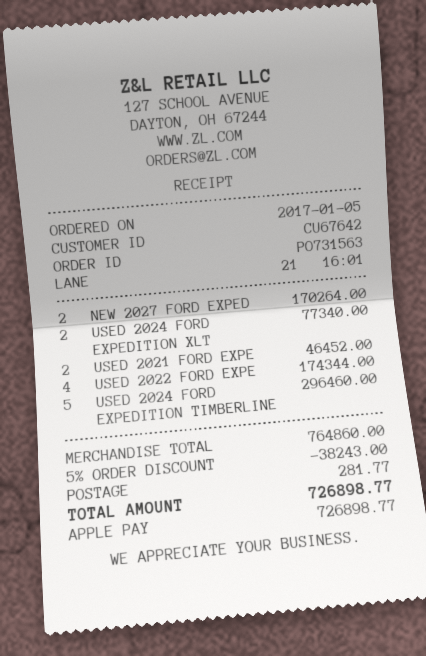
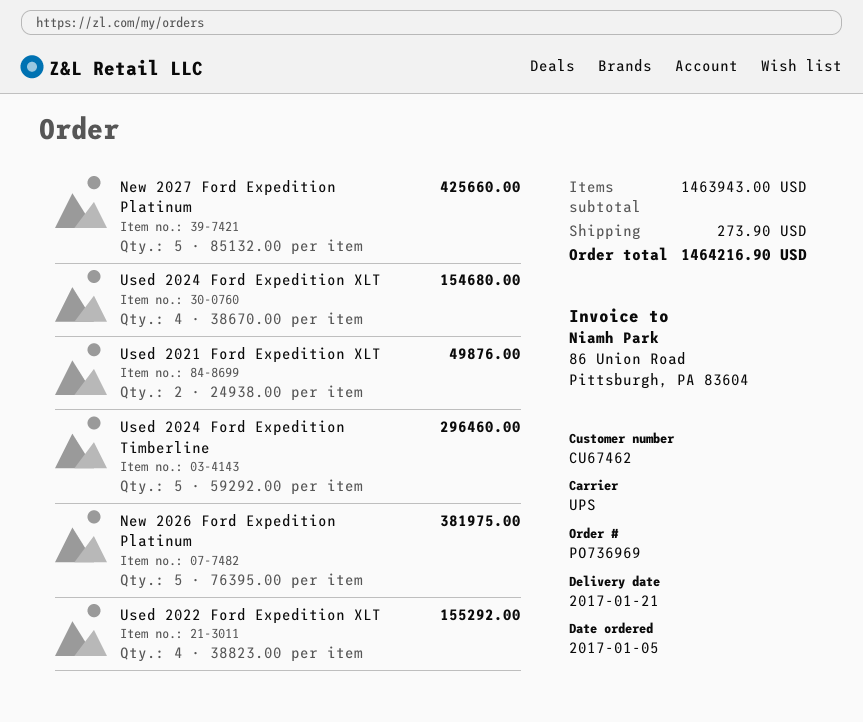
order number: PO731563 -> PO736969
customer number: CU67642 -> CU67462
NEW 2027 FORD EXPED: 2 for 170264.00 -> 5 for 425660.00
USED 2024 FORD EXPEDITION XLT: 2 for 77340.00 -> 4 for 154680.00
USED 2021 FORD EXPE: 2 for 46452.00 -> 2 for 49876.00
USED 2022 FORD EXPE: 4 for 174344.00 -> 4 for 155292.00
New 2026 Ford Expedition Platinum: none -> 5 for 381975.00
subtotal: 764860.00 -> 1463943.00
discount: 5% = 38243.00 -> none
shipping: 281.77 -> 273.90
total: 726898.77 -> 1464216.90

